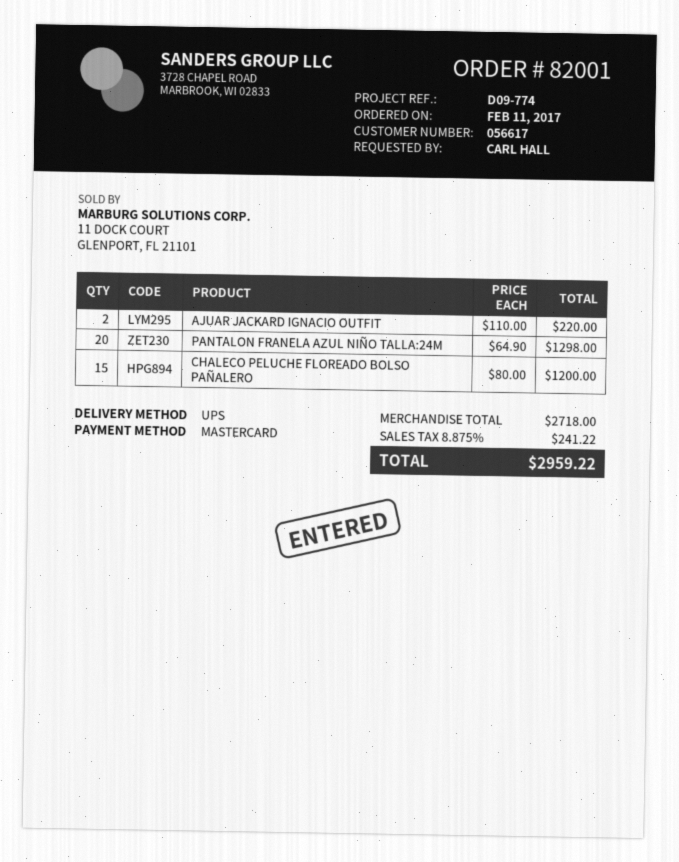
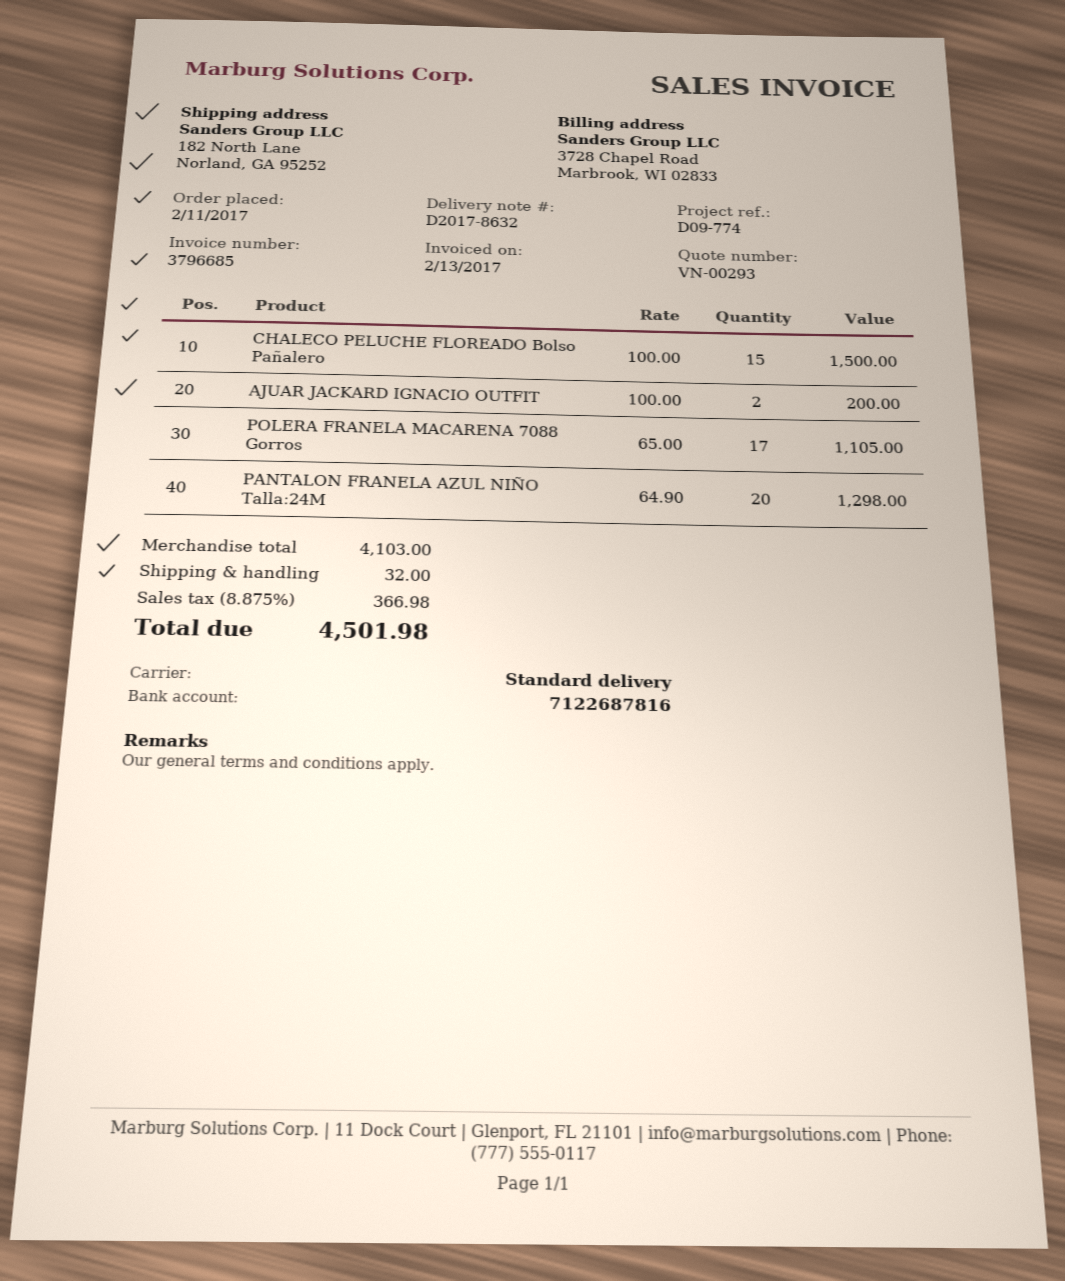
shipping method: UPS -> standard
AJUAR JACKARD IGNACIO OUTFIT: 2 x 110.00 = 220.00 -> 2 x 100.00 = 200.00
CHALECO PELUCHE FLOREADO BOLSO PAÑALERO: 15 x 80.00 = 1200.00 -> 15 x 100.00 = 1500.00
POLERA FRANELA MACARENA 7088 Gorros: none -> 17 x 65.00 = 1105.00
subtotal: 2718.00 -> 4103.00
shipping: none -> 32.00
tax: 8.875% = 241.22 -> 8.875% = 366.98
total: 2959.22 -> 4501.98

